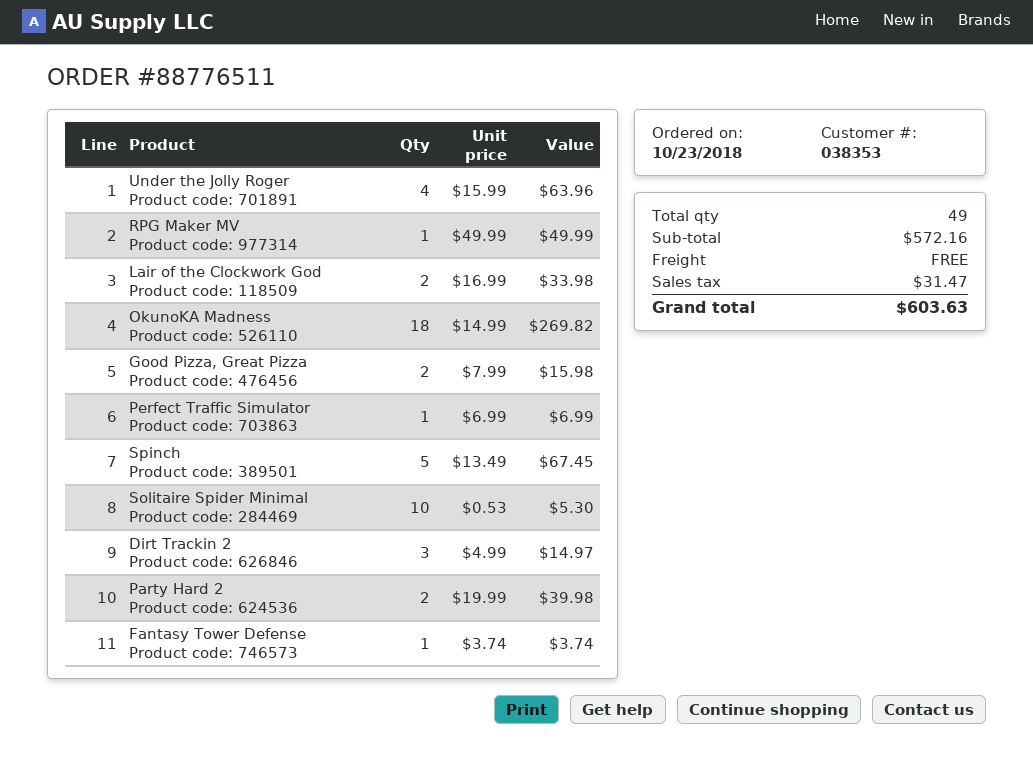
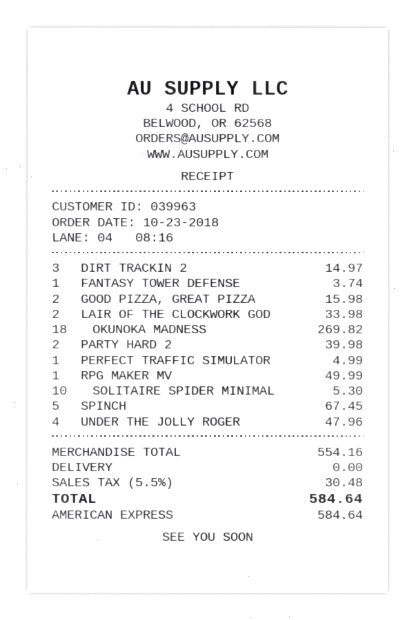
customer number: 038353 -> 039963
Under the Jolly Roger: 4 for 63.96 -> 4 for 47.96
Perfect Traffic Simulator: 1 for 6.99 -> 1 for 4.99
subtotal: 572.16 -> 554.16
tax: 31.47 -> 30.48
total: 603.63 -> 584.64

